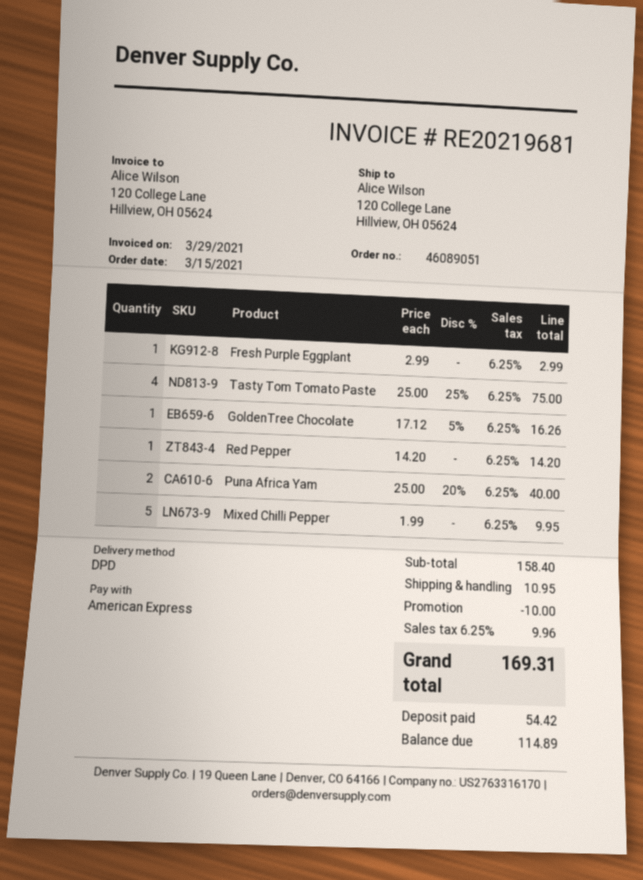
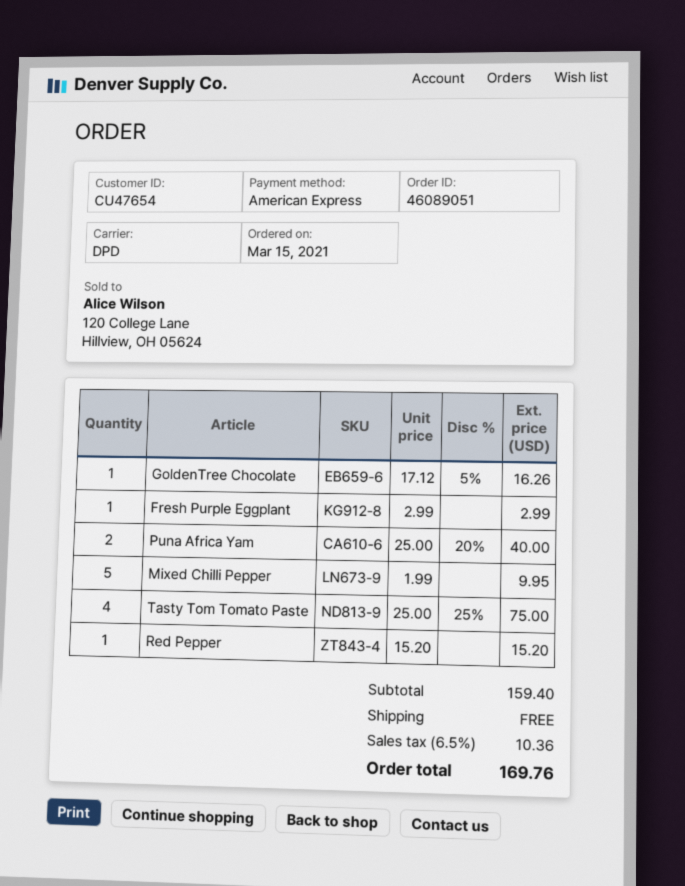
Red Pepper: 1 x 14.20 = 14.20 -> 1 x 15.20 = 15.20
subtotal: 158.40 -> 159.40
discount: 10.00 -> none
shipping: 10.95 -> 0.00
tax: 6.25% = 9.96 -> 6.5% = 10.36
total: 169.31 -> 169.76

